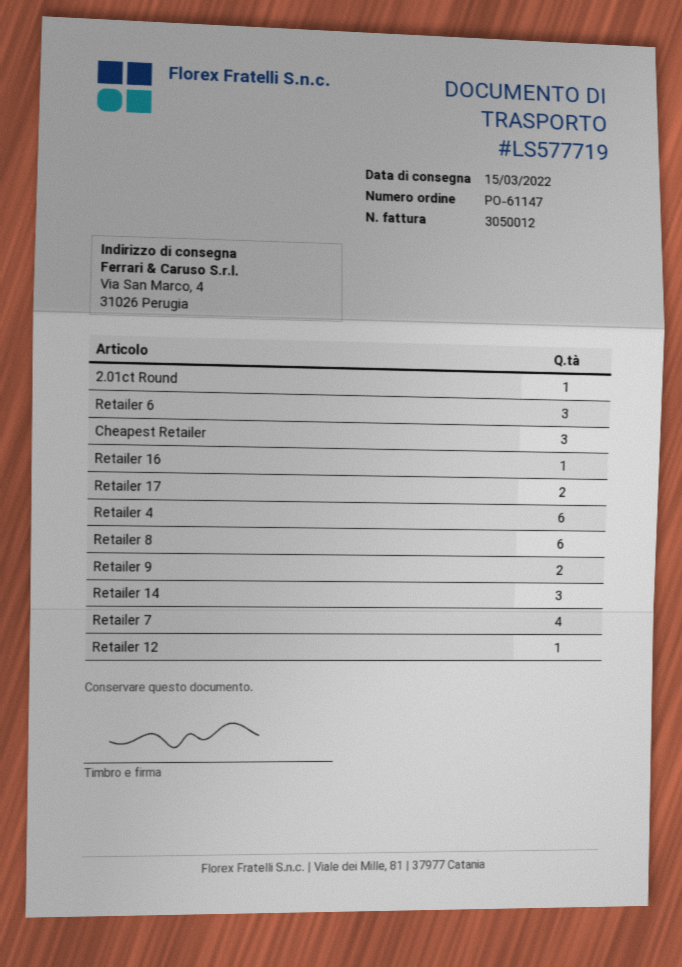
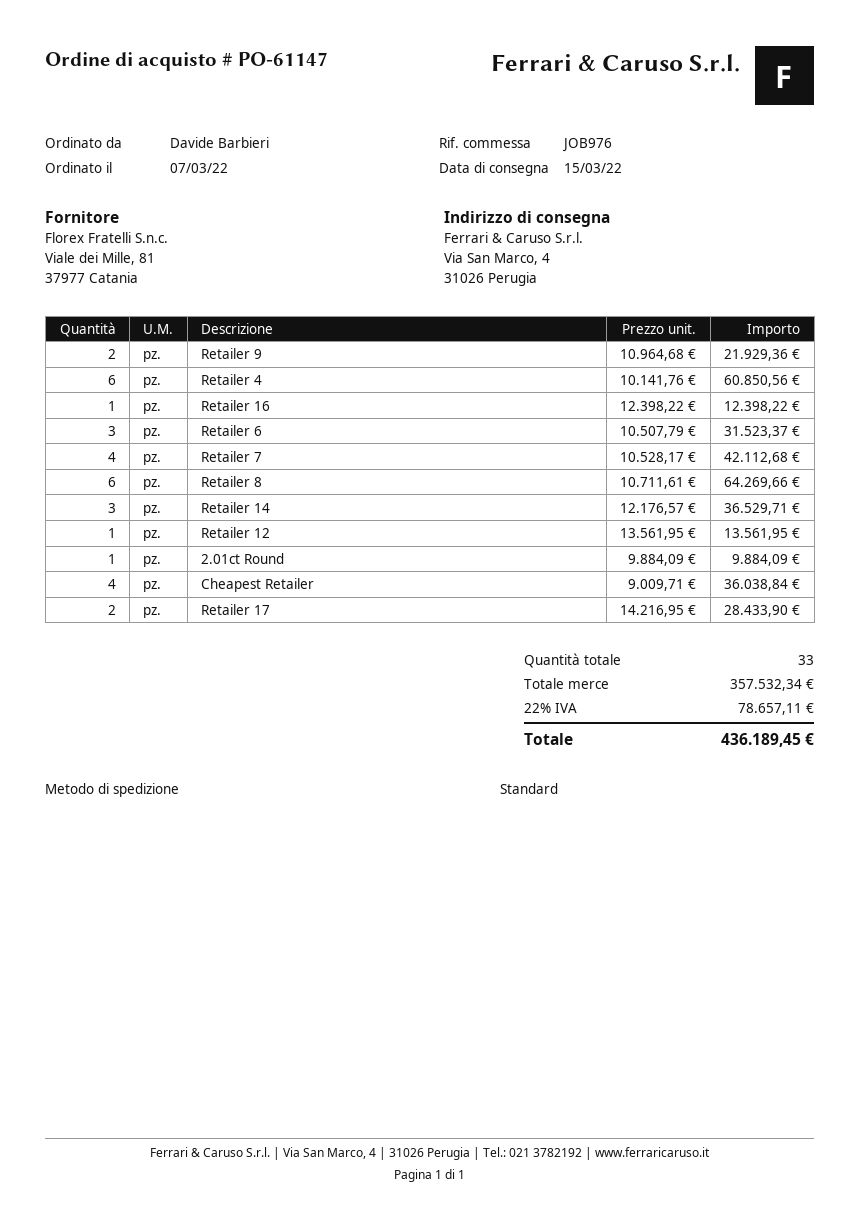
Cheapest Retailer: 3 -> 4

